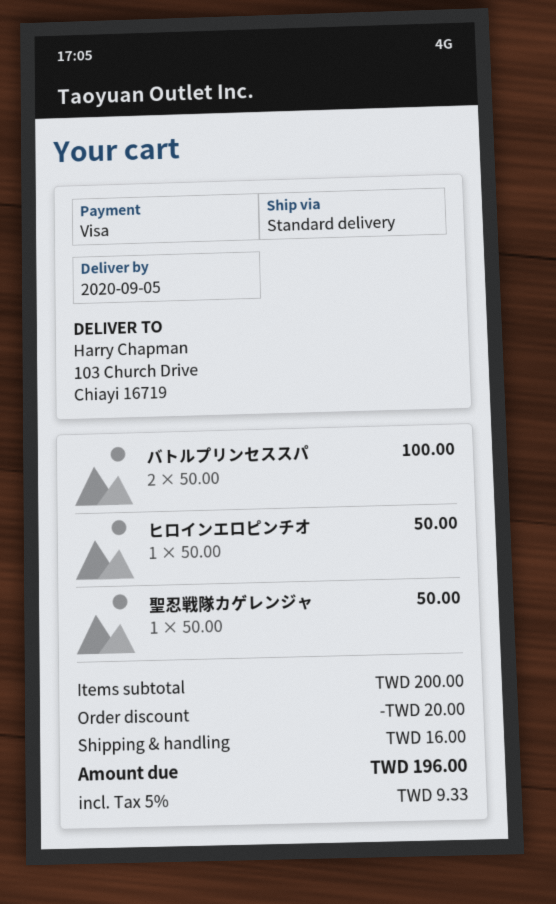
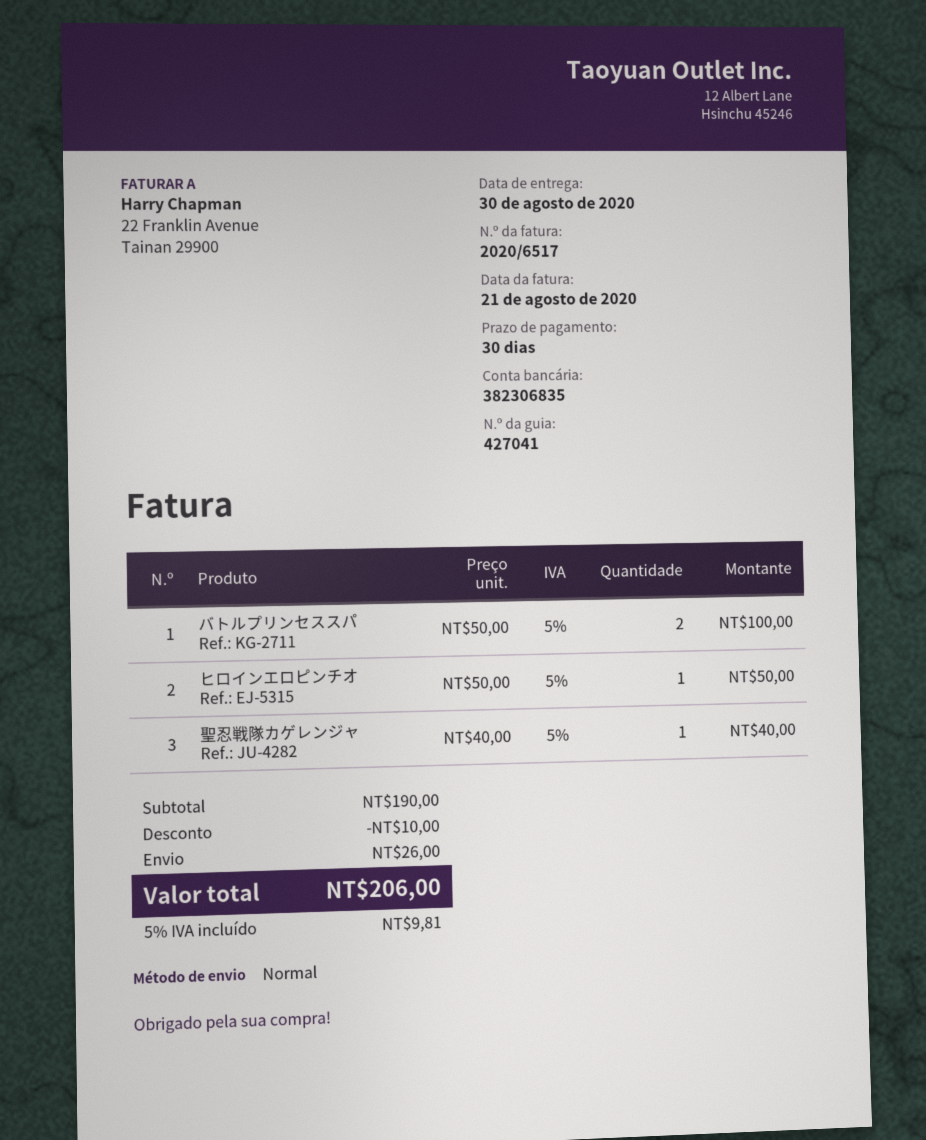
delivery date: 2020-09-05 -> 2020-08-30
聖忍戦隊カゲレンジャ: 1 x 50.00 = 50.00 -> 1 x 40.00 = 40.00
subtotal: 200.00 -> 190.00
discount: 20.00 -> 10.00
shipping: 16.00 -> 26.00
tax: 5% = 9.33 -> 5% = 9.81
total: 196.00 -> 206.00

